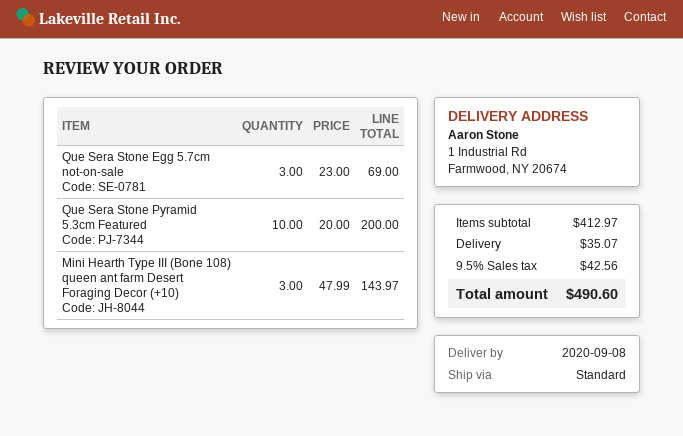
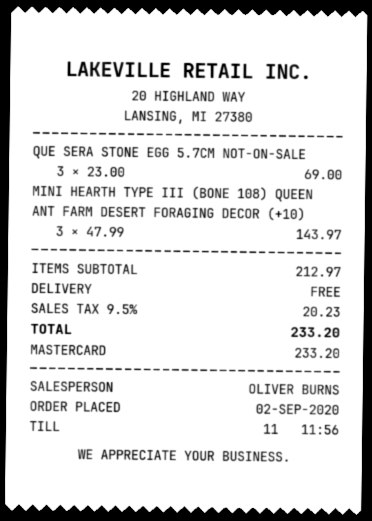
Que Sera Stone Pyramid 5.3cm Featured: 10 x 20.00 = 200.00 -> none
subtotal: 412.97 -> 212.97
shipping: 35.07 -> 0.00
tax: 9.5% = 42.56 -> 9.5% = 20.23
total: 490.60 -> 233.20

